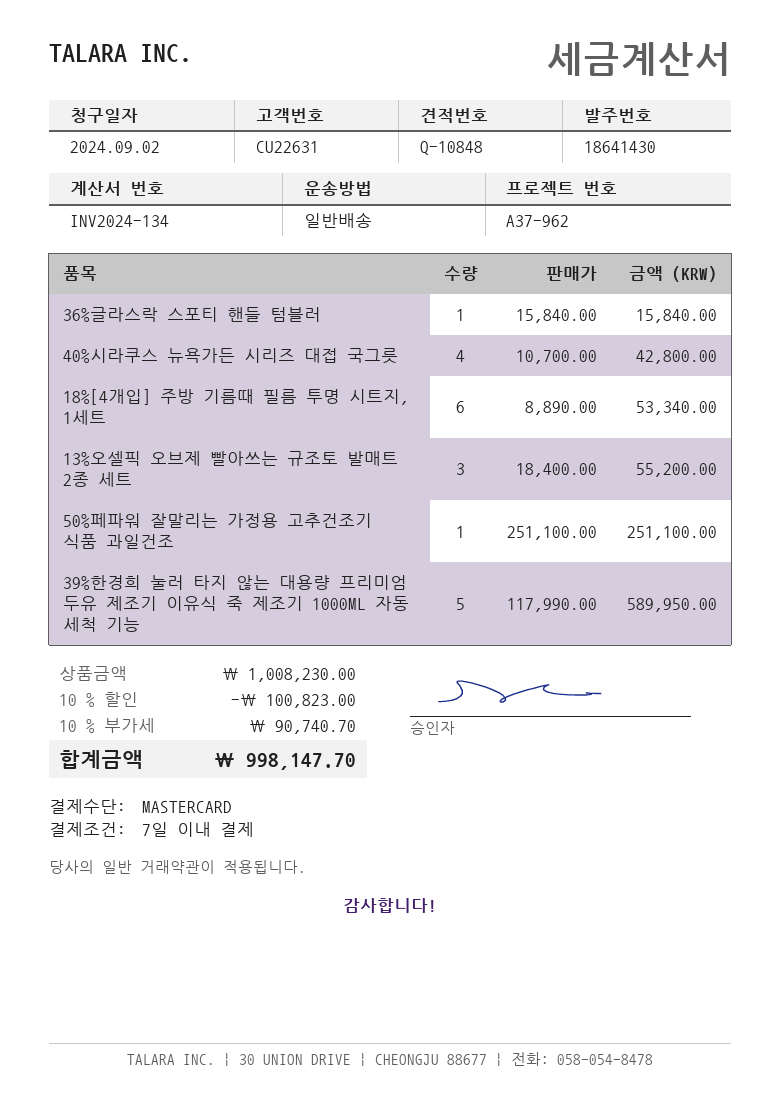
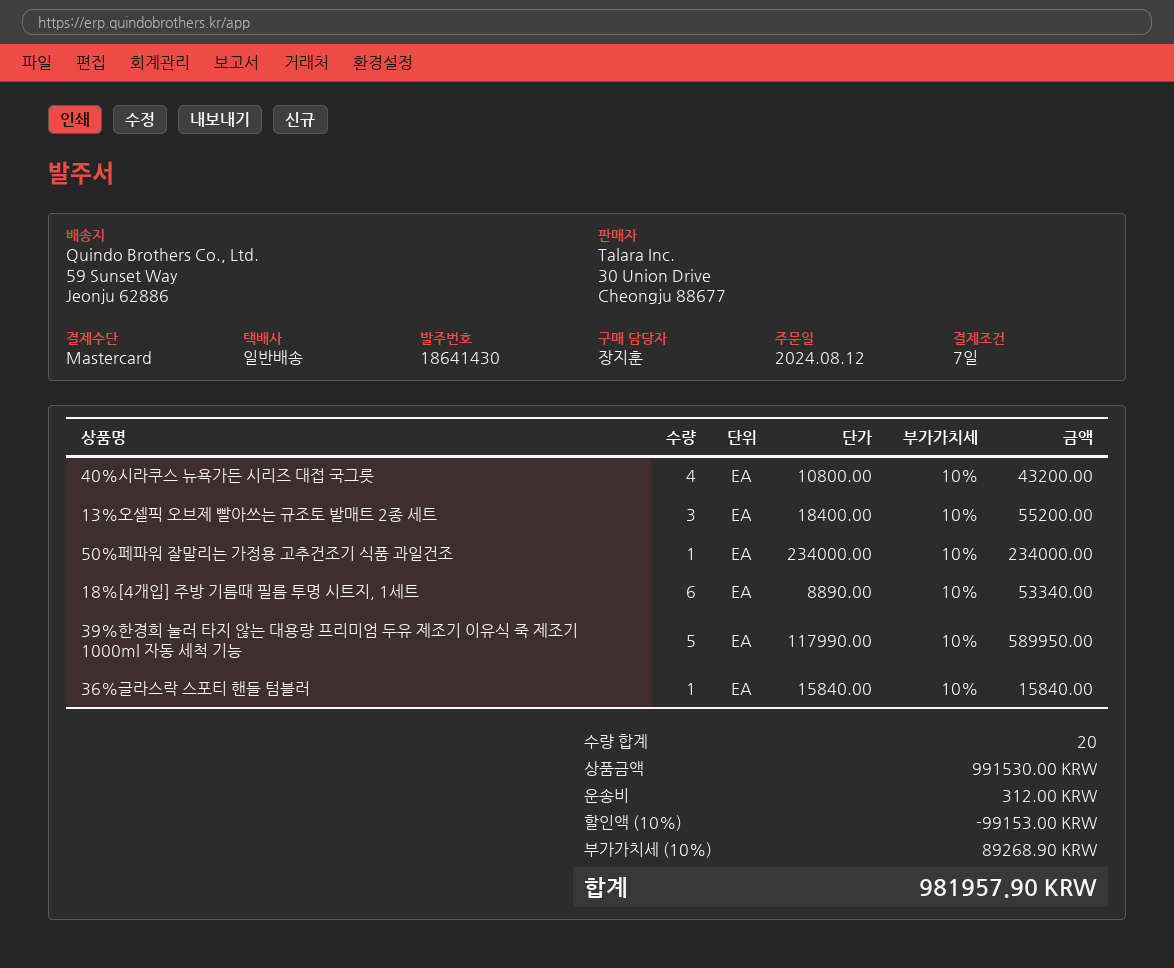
40%시라쿠스 뉴욕가든 시리즈 대접 국그릇: 4 x 10700.00 = 42800.00 -> 4 x 10800.00 = 43200.00
50%페파워 잘말리는 가정용 고추건조기 식품 과일건조: 1 x 251100.00 = 251100.00 -> 1 x 234000.00 = 234000.00
subtotal: 1008230.00 -> 991530.00
discount: 10% = 100823.00 -> 10% = 99153.00
shipping: none -> 312.00
tax: 10% = 90740.70 -> 10% = 89268.90
total: 998147.70 -> 981957.90

